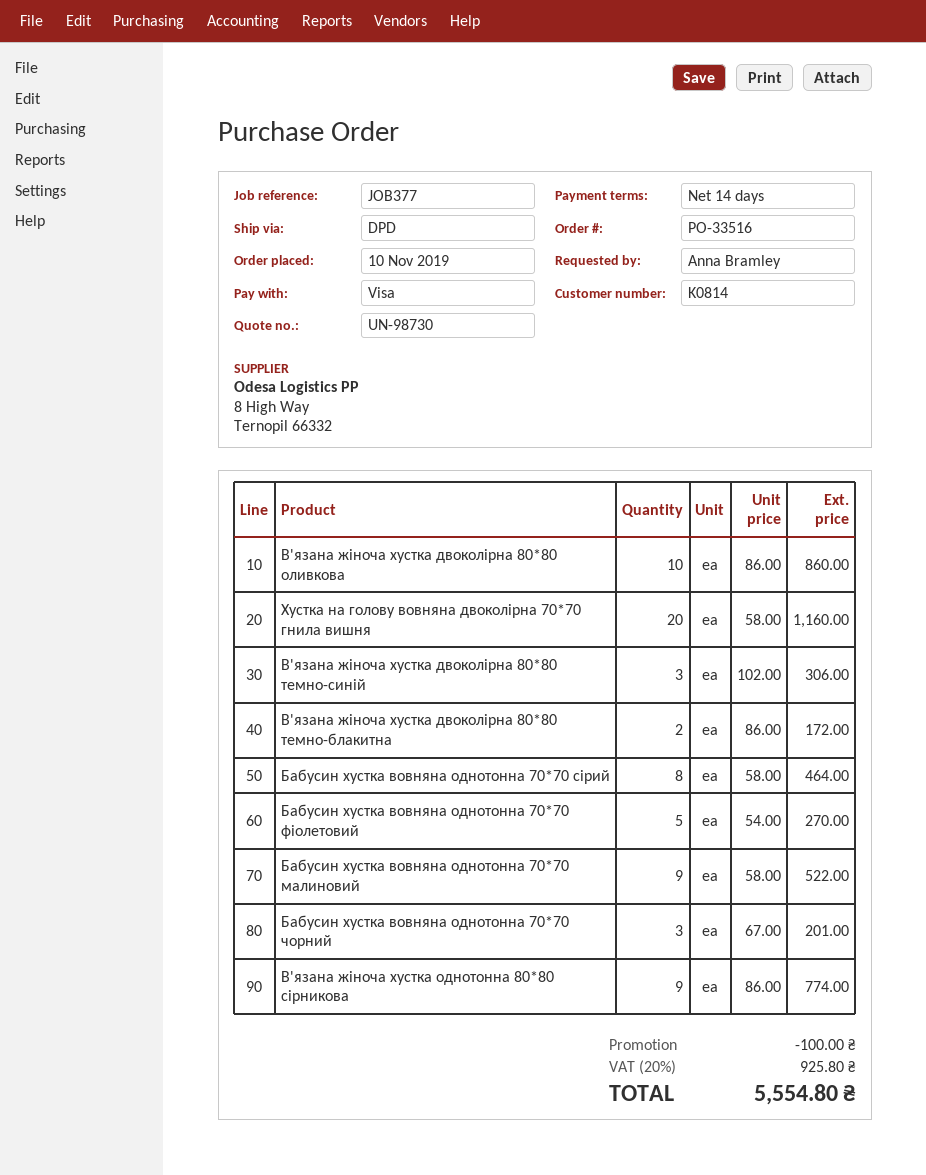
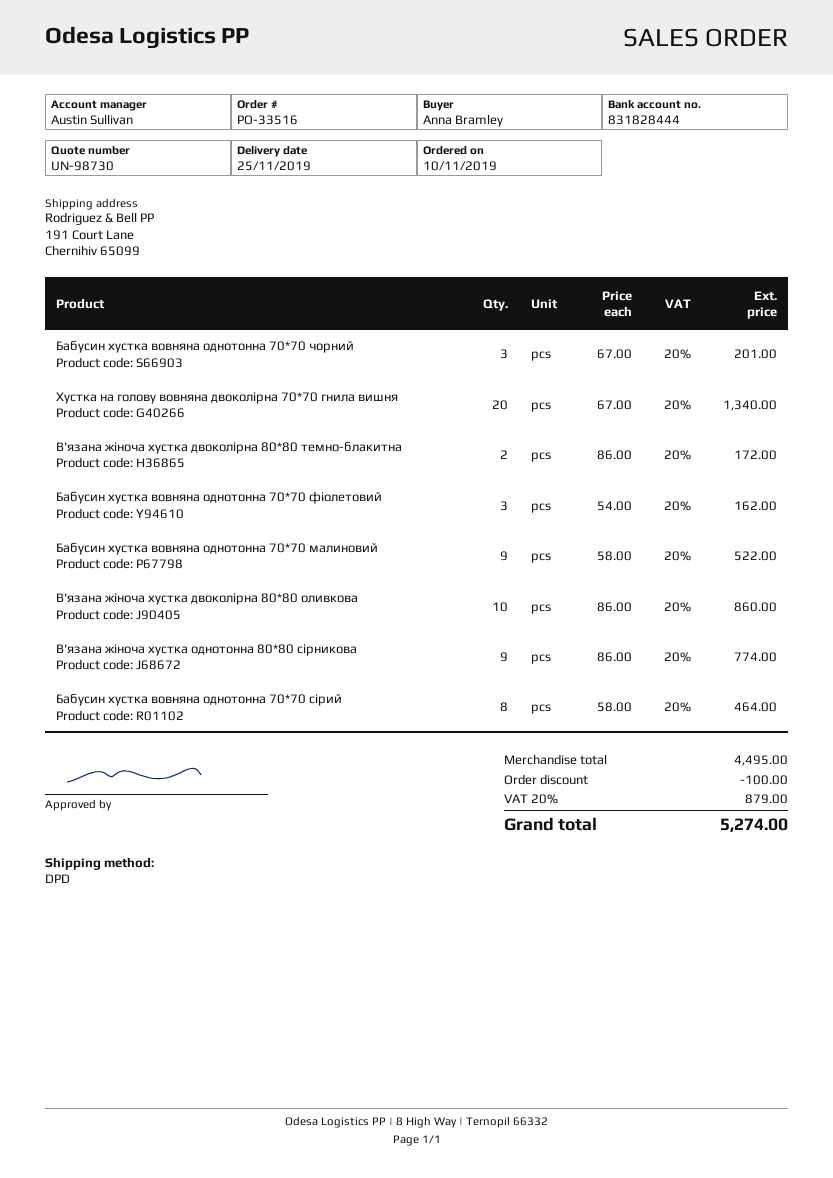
Хустка на голову вовняна двоколірна 70*70 гнила вишня: 20 x 58.00 = 1160.00 -> 20 x 67.00 = 1340.00
В'язана жіноча хустка двоколірна 80*80 темно-синій: 3 x 102.00 = 306.00 -> none
Бабусин хустка вовняна однотонна 70*70 фіолетовий: 5 x 54.00 = 270.00 -> 3 x 54.00 = 162.00
tax: 20% = 925.80 -> 20% = 879.00
total: 5554.80 -> 5274.00

